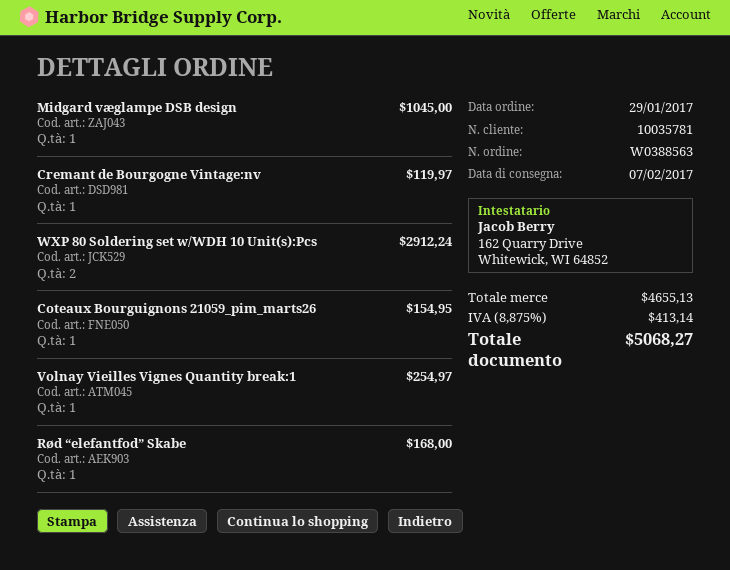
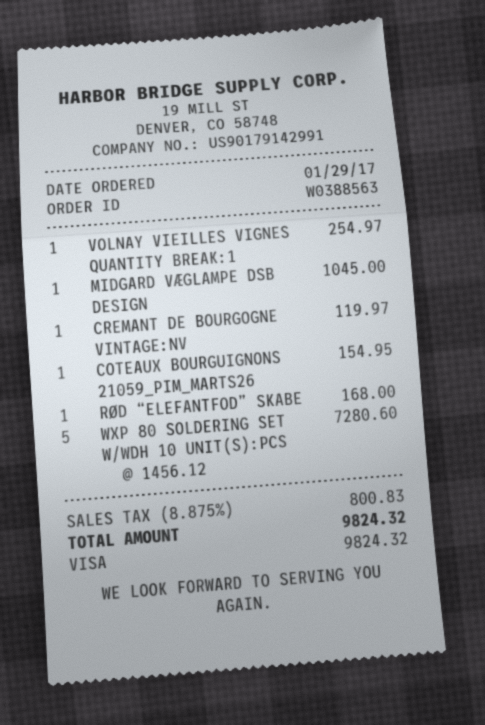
WXP 80 Soldering set w/WDH 10 Unit(s):Pcs: 2 for 2912.24 -> 5 for 7280.60
tax: 8.875% = 413.14 -> 8.875% = 800.83
total: 5068.27 -> 9824.32

